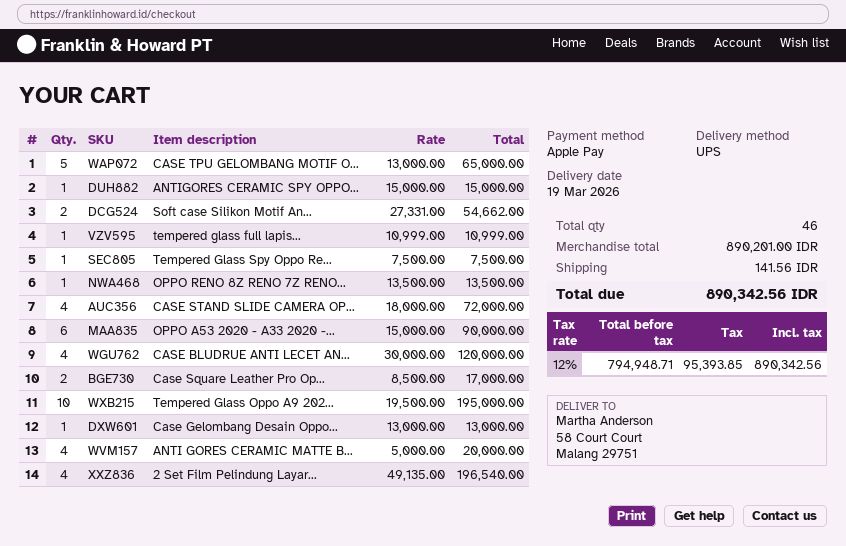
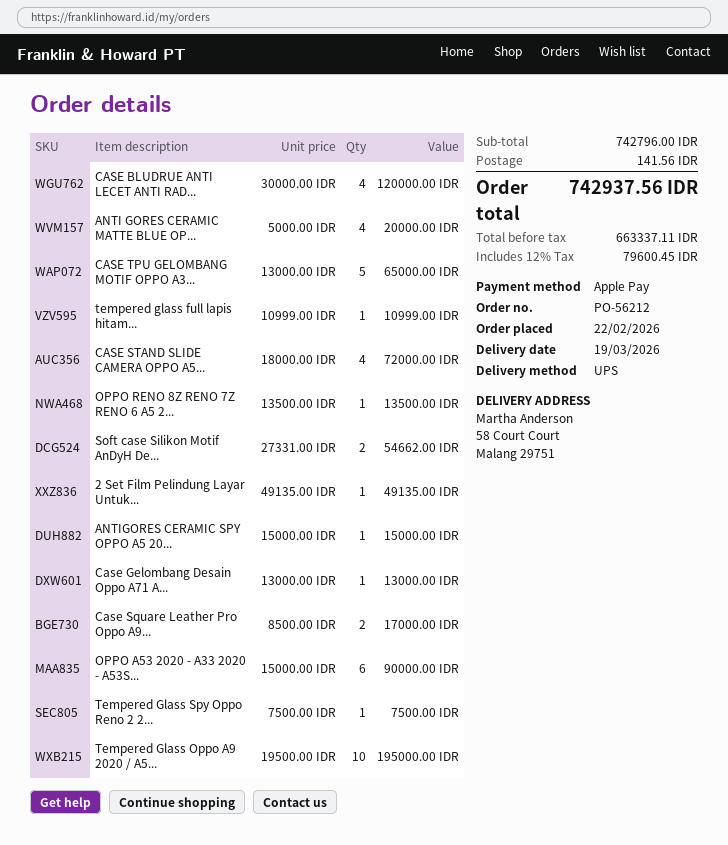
2 Set Film Pelindung Layar...: 4 x 49135.00 = 196540.00 -> 1 x 49135.00 = 49135.00
subtotal: 890201.00 -> 742796.00
net: 794948.71 -> 663337.11
tax: 12% = 95393.85 -> 12% = 79600.45
total: 890342.56 -> 742937.56

